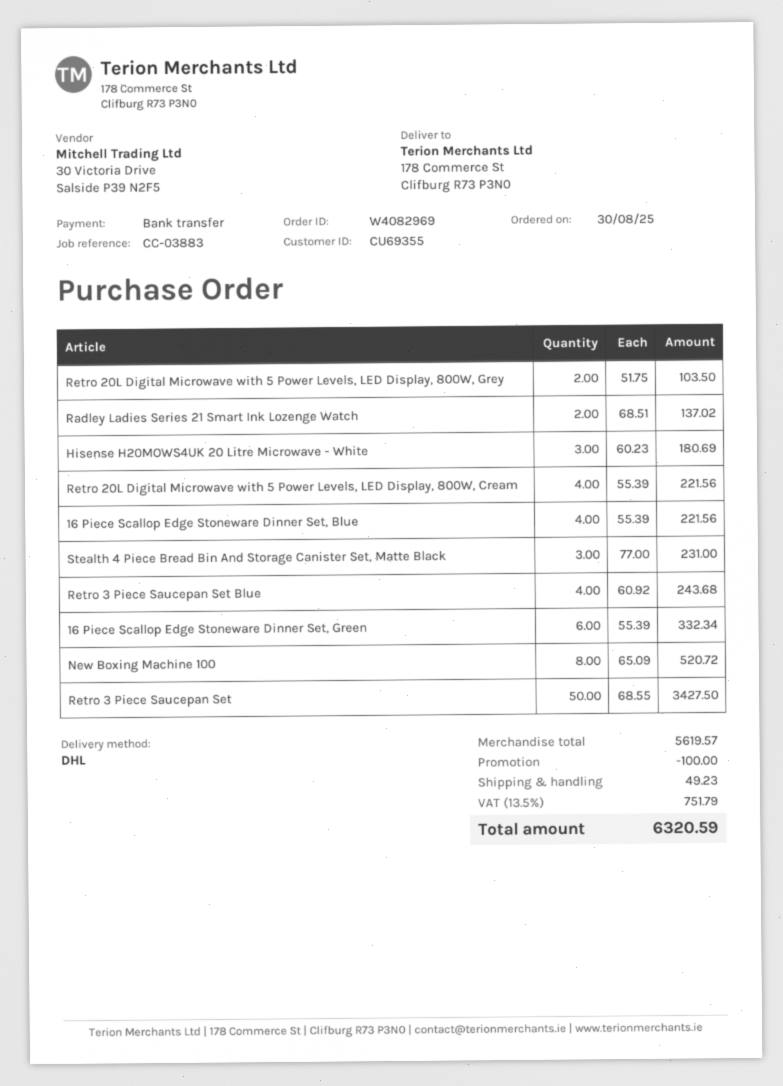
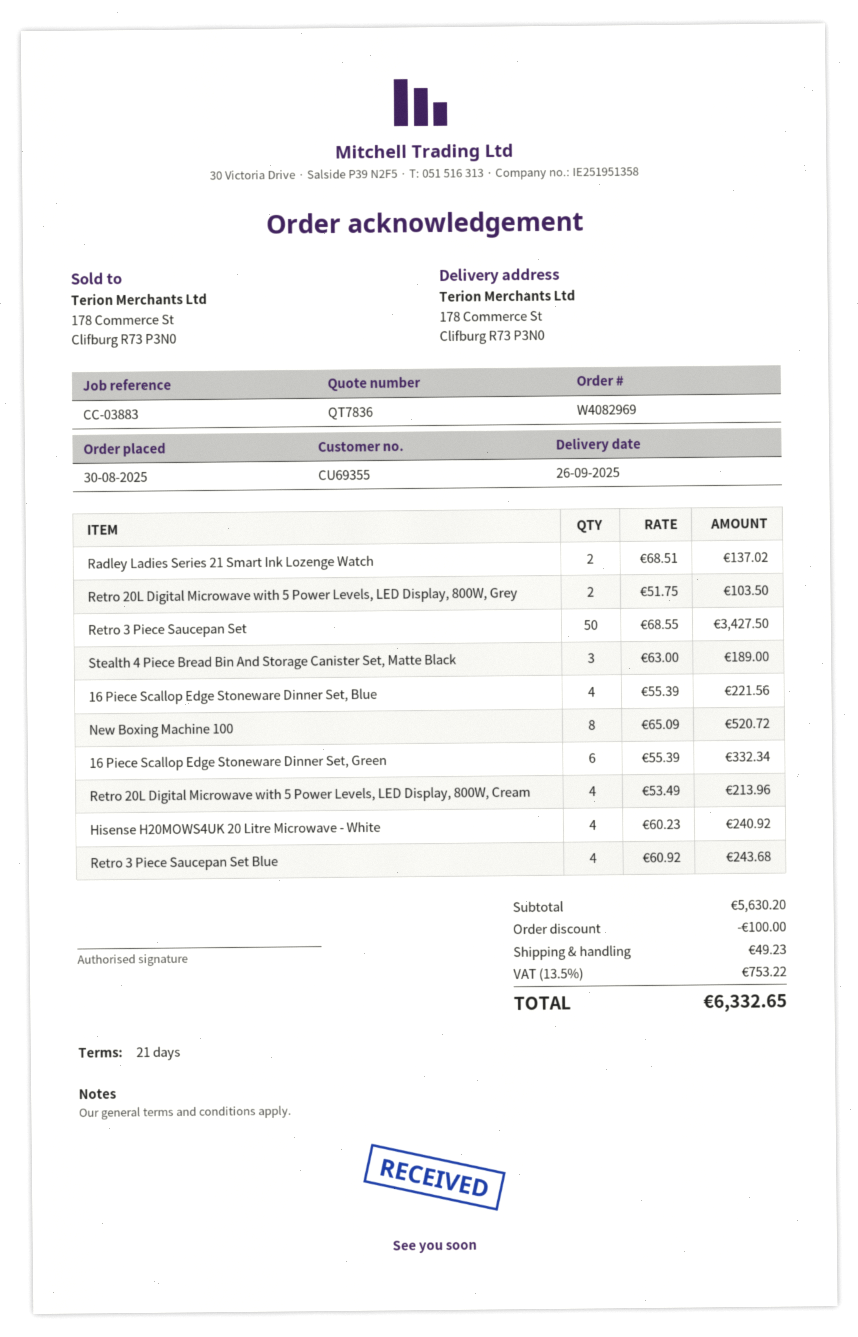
Hisense H20MOWS4UK 20 Litre Microwave - White: 3 x 60.23 = 180.69 -> 4 x 60.23 = 240.92
Retro 20L Digital Microwave with 5 Power Levels, LED Display, 800W, Cream: 4 x 55.39 = 221.56 -> 4 x 53.49 = 213.96
Stealth 4 Piece Bread Bin And Storage Canister Set, Matte Black: 3 x 77.00 = 231.00 -> 3 x 63.00 = 189.00
subtotal: 5619.57 -> 5630.20
tax: 13.5% = 751.79 -> 13.5% = 753.22
total: 6320.59 -> 6332.65

